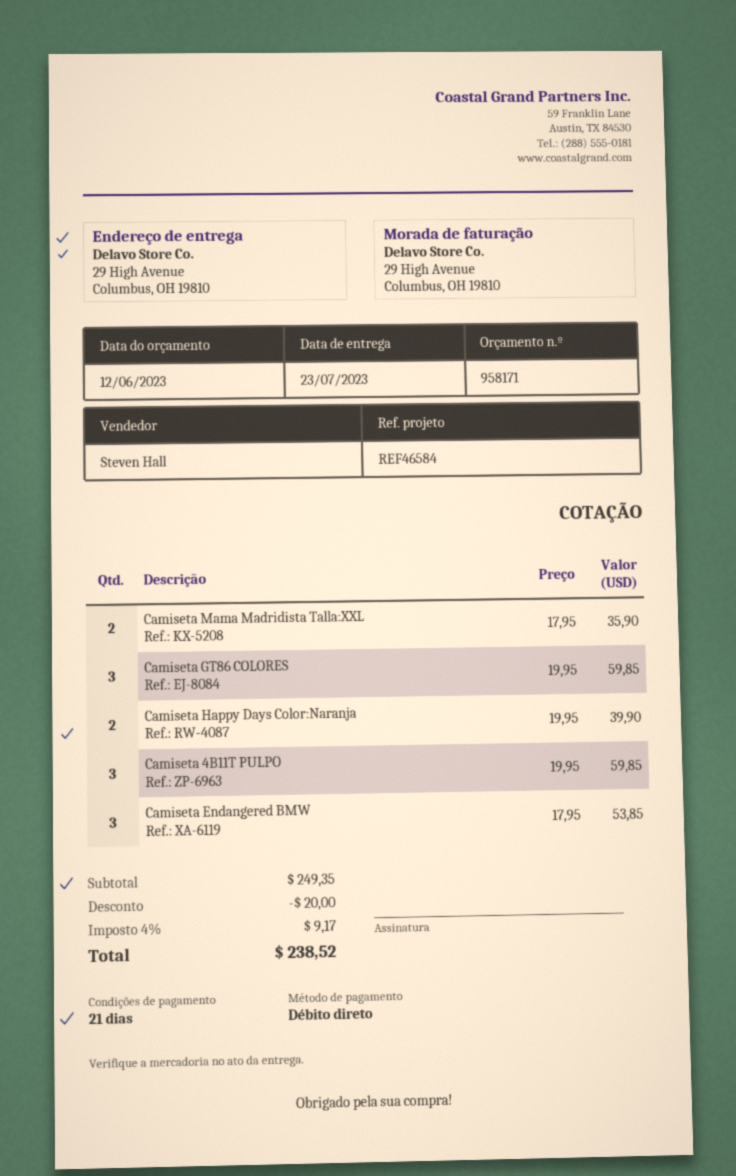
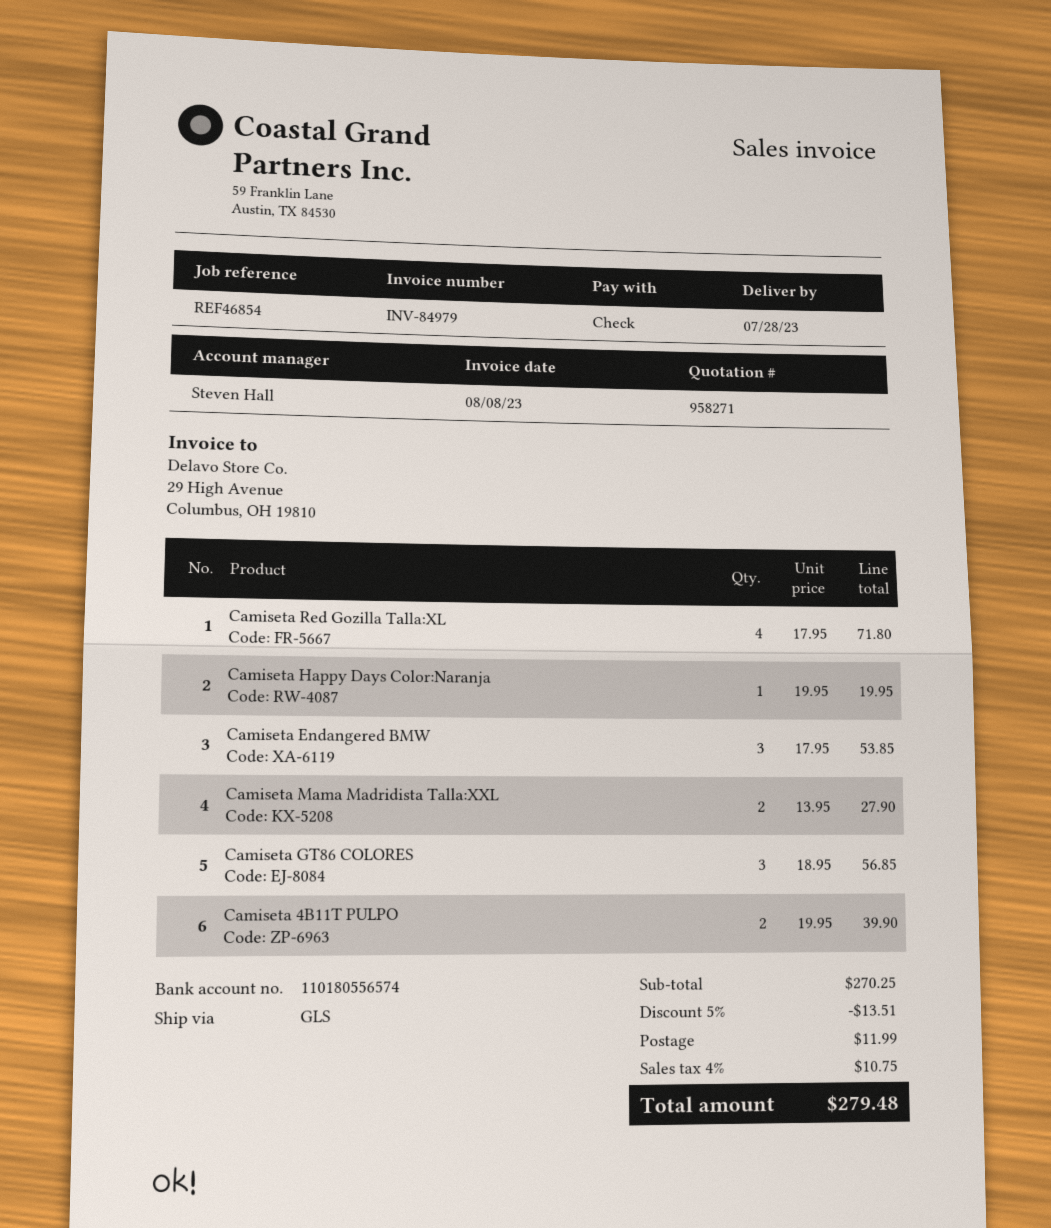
quote number: 958171 -> 958271
delivery date: 2023-07-23 -> 2023-07-28
reference: REF46584 -> REF46854
payment method: direct debit -> cheque
Camiseta Mama Madridista Talla:XXL: 2 x 17.95 = 35.90 -> 2 x 13.95 = 27.90
Camiseta GT86 COLORES: 3 x 19.95 = 59.85 -> 3 x 18.95 = 56.85
Camiseta Happy Days Color:Naranja: 2 x 19.95 = 39.90 -> 1 x 19.95 = 19.95
Camiseta 4B11T PULPO: 3 x 19.95 = 59.85 -> 2 x 19.95 = 39.90
Camiseta Red Gozilla Talla:XL: none -> 4 x 17.95 = 71.80
subtotal: 249.35 -> 270.25
discount: 20.00 -> 13.51
shipping: none -> 11.99
tax: 4% = 9.17 -> 4% = 10.75
total: 238.52 -> 279.48

